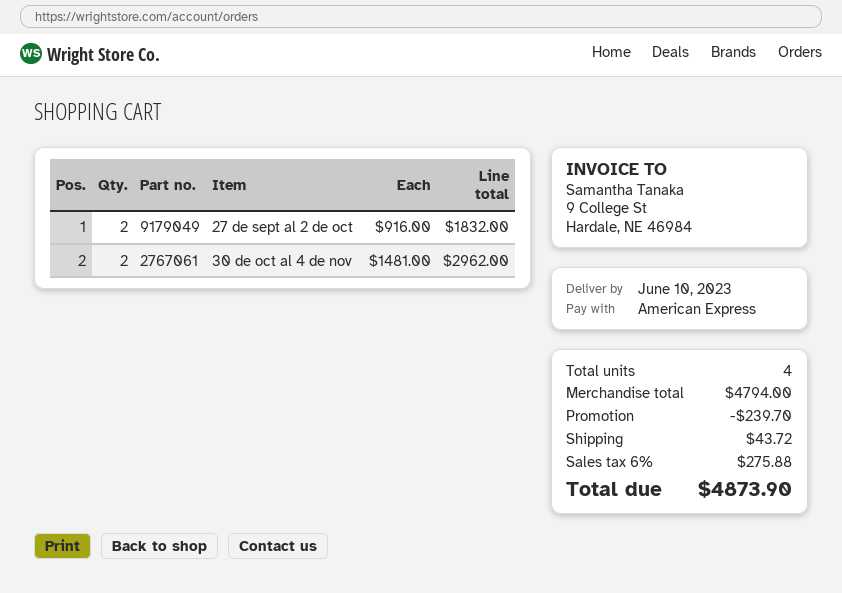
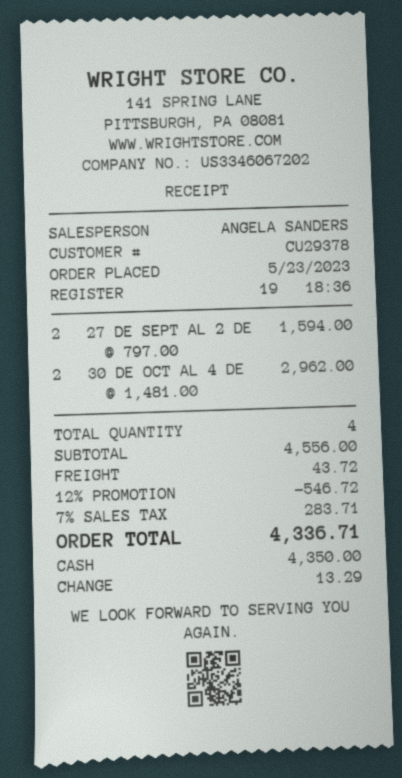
payment method: American Express -> cash
27 de sept al 2 de oct: 2 x 916.00 = 1832.00 -> 2 x 797.00 = 1594.00
subtotal: 4794.00 -> 4556.00
discount: 239.70 -> 546.72
tax: 6% = 275.88 -> 7% = 283.71
total: 4873.90 -> 4336.71

